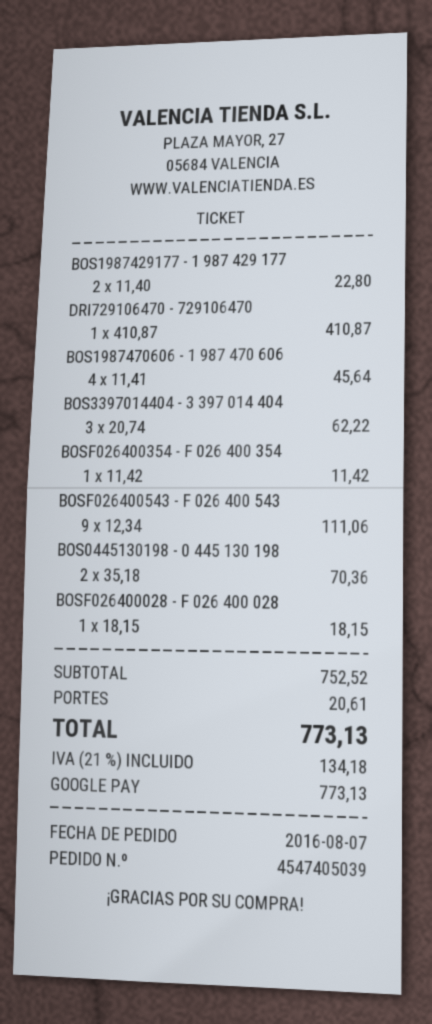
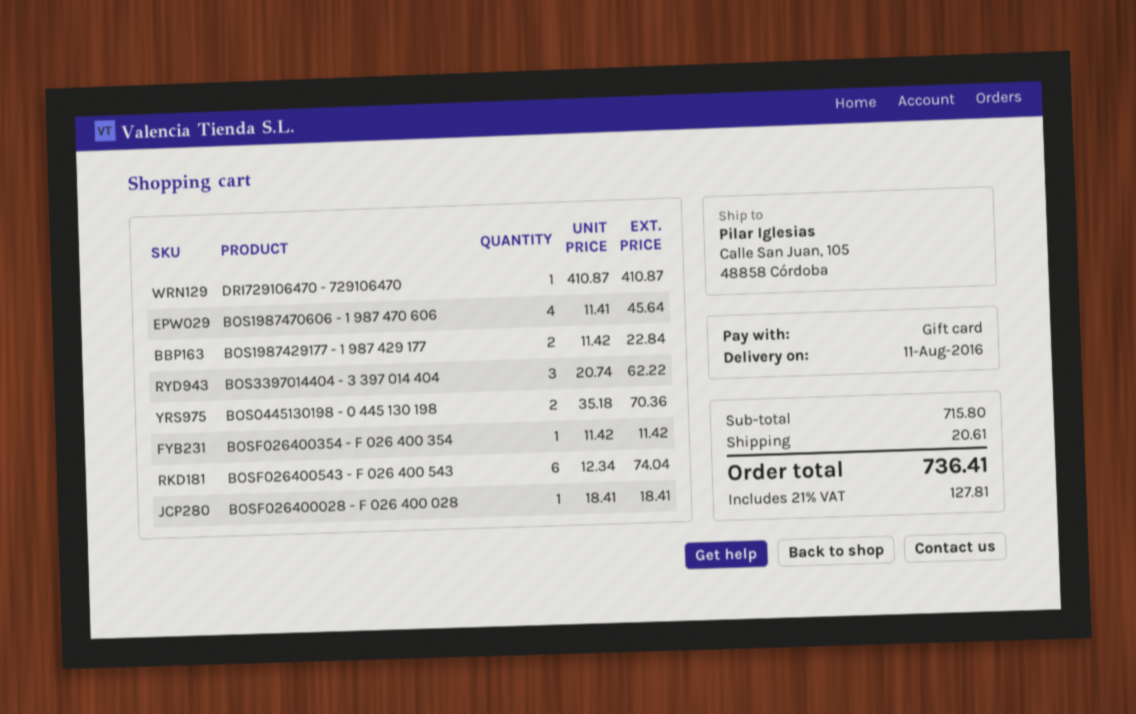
payment method: Google Pay -> gift card
BOS1987429177 - 1 987 429 177: 2 x 11.40 = 22.80 -> 2 x 11.42 = 22.84
BOSF026400543 - F 026 400 543: 9 x 12.34 = 111.06 -> 6 x 12.34 = 74.04
BOSF026400028 - F 026 400 028: 1 x 18.15 = 18.15 -> 1 x 18.41 = 18.41
subtotal: 752.52 -> 715.80
tax: 21% = 134.18 -> 21% = 127.81
total: 773.13 -> 736.41

